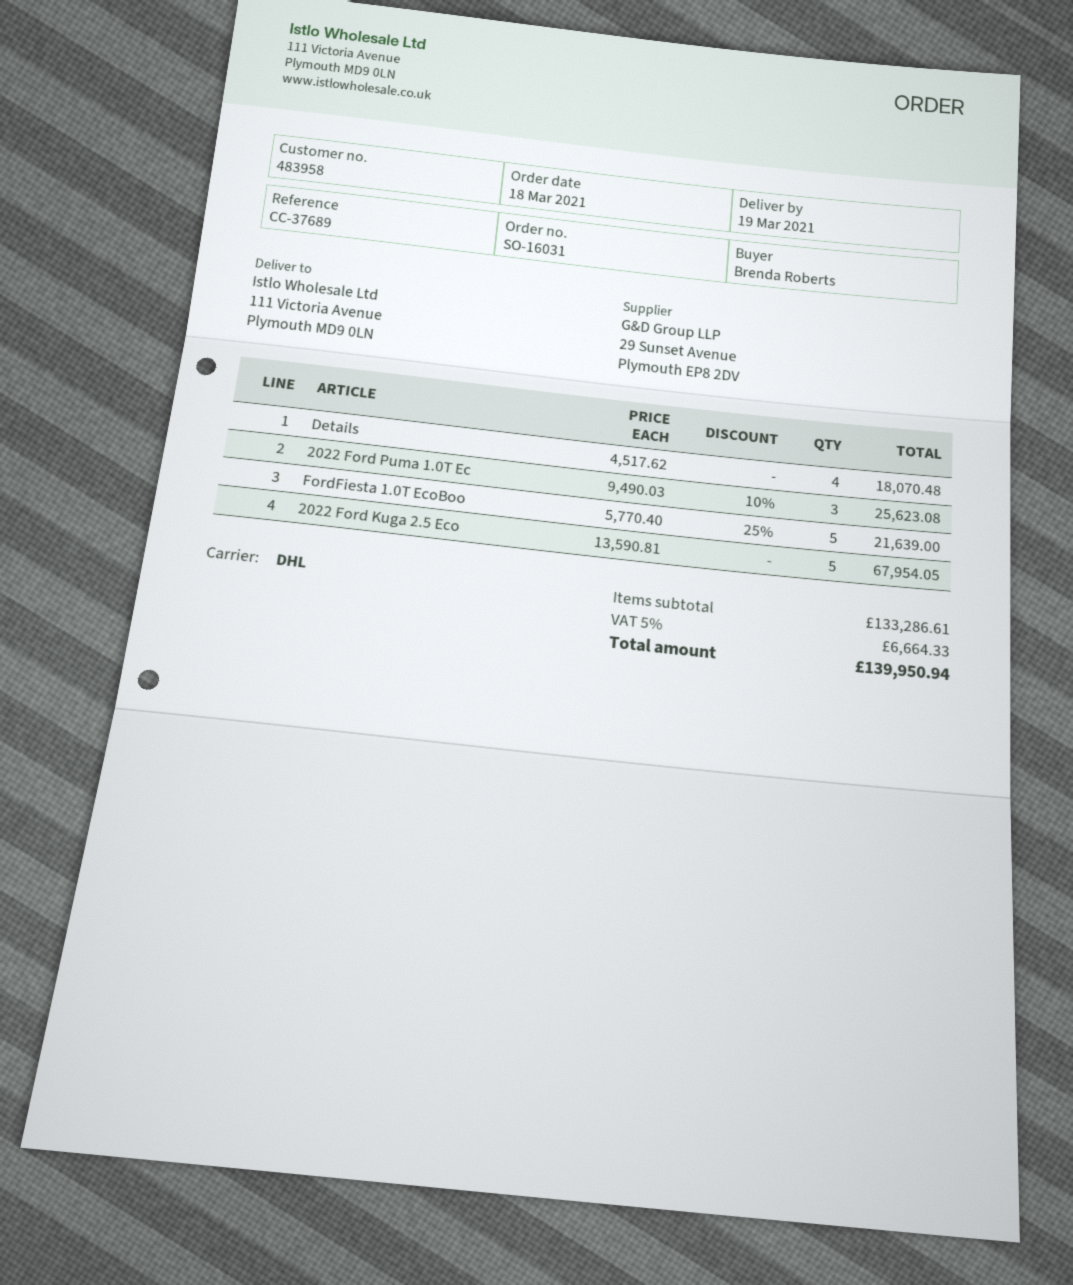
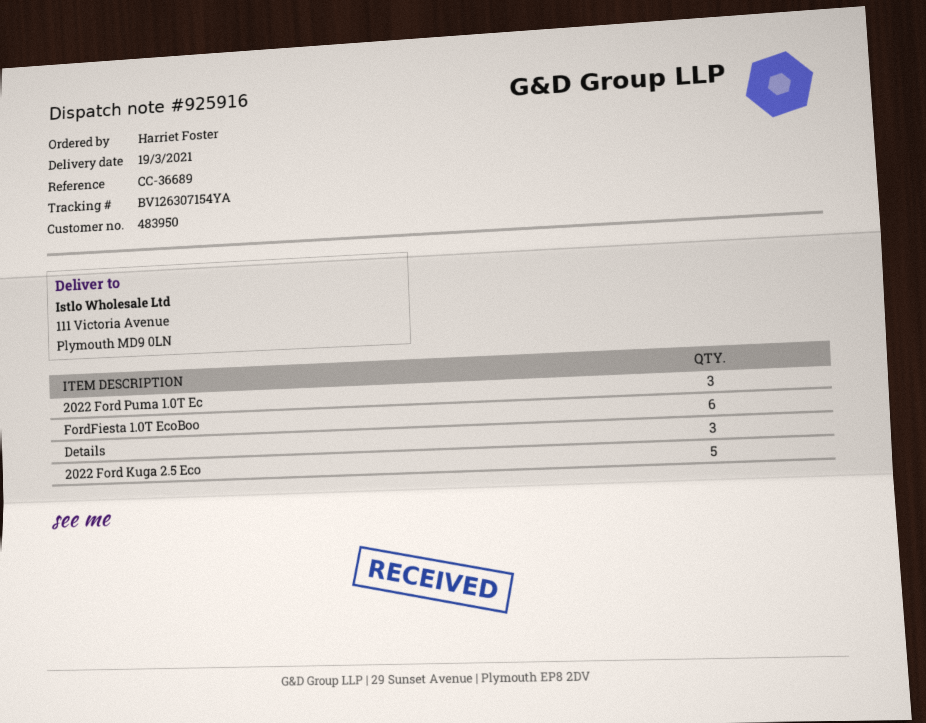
customer number: 483958 -> 483950
reference: CC-37689 -> CC-36689
ordered by: Brenda Roberts -> Harriet Foster
Details: 4 -> 3
FordFiesta 1.0T EcoBoo: 5 -> 6

